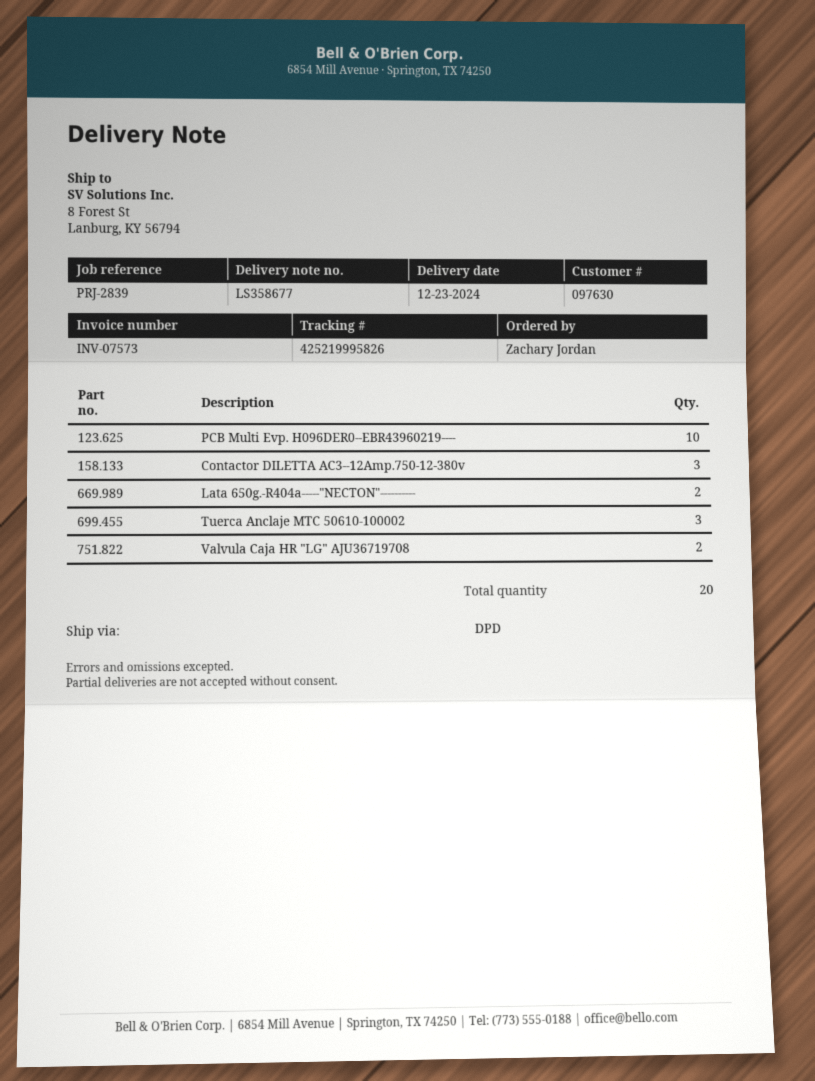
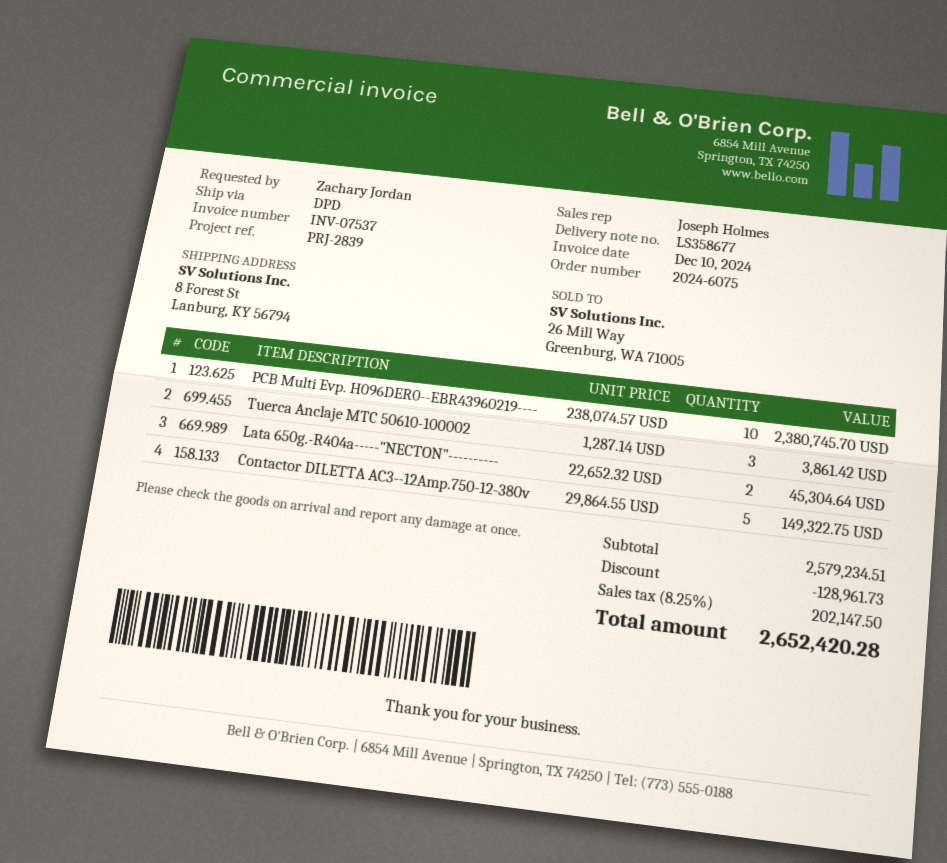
invoice number: INV-07573 -> INV-07537
Contactor DILETTA AC3--12Amp.750-12-380v: 3 -> 5
Valvula Caja HR "LG" AJU36719708: 2 -> none

